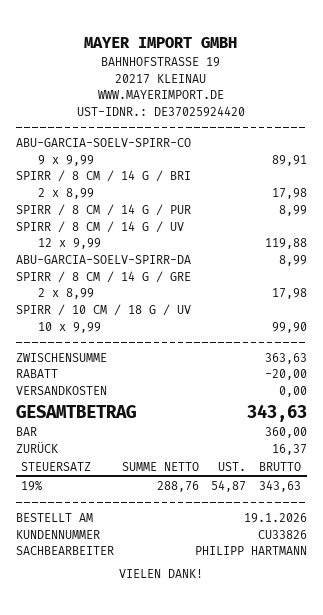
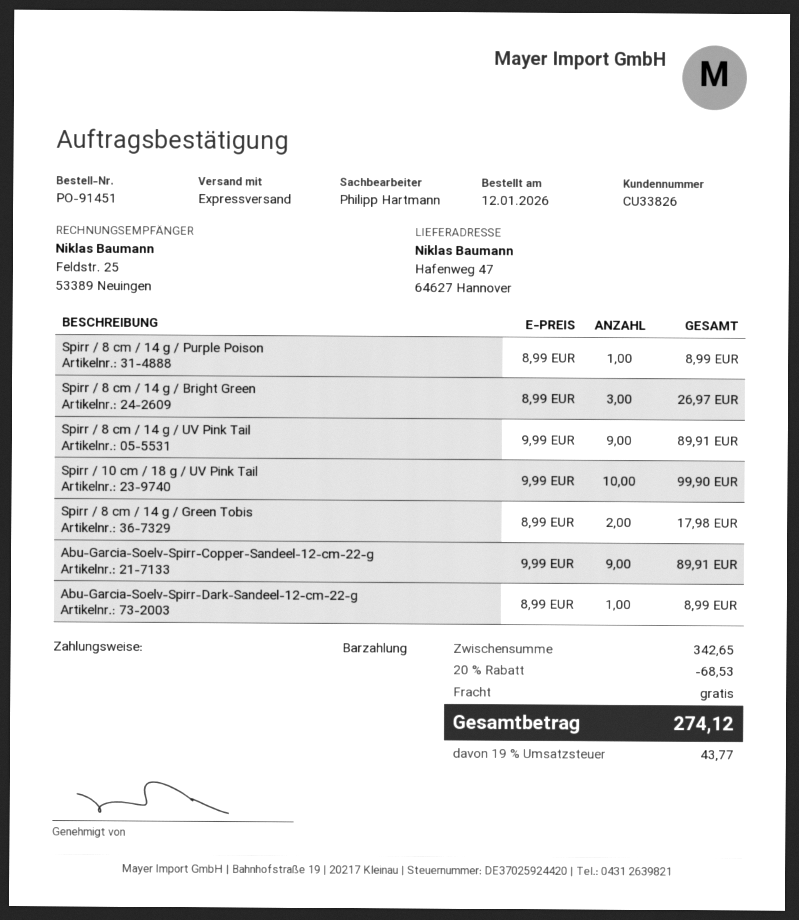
order date: 2026-01-19 -> 2026-01-12
SPIRR / 8 CM / 14 G / BRI: 2 x 8.99 = 17.98 -> 3 x 8.99 = 26.97
SPIRR / 8 CM / 14 G / UV: 12 x 9.99 = 119.88 -> 9 x 9.99 = 89.91
subtotal: 363.63 -> 342.65
discount: 20.00 -> 68.53
tax: 19% = 54.87 -> 19% = 43.77
total: 343.63 -> 274.12

